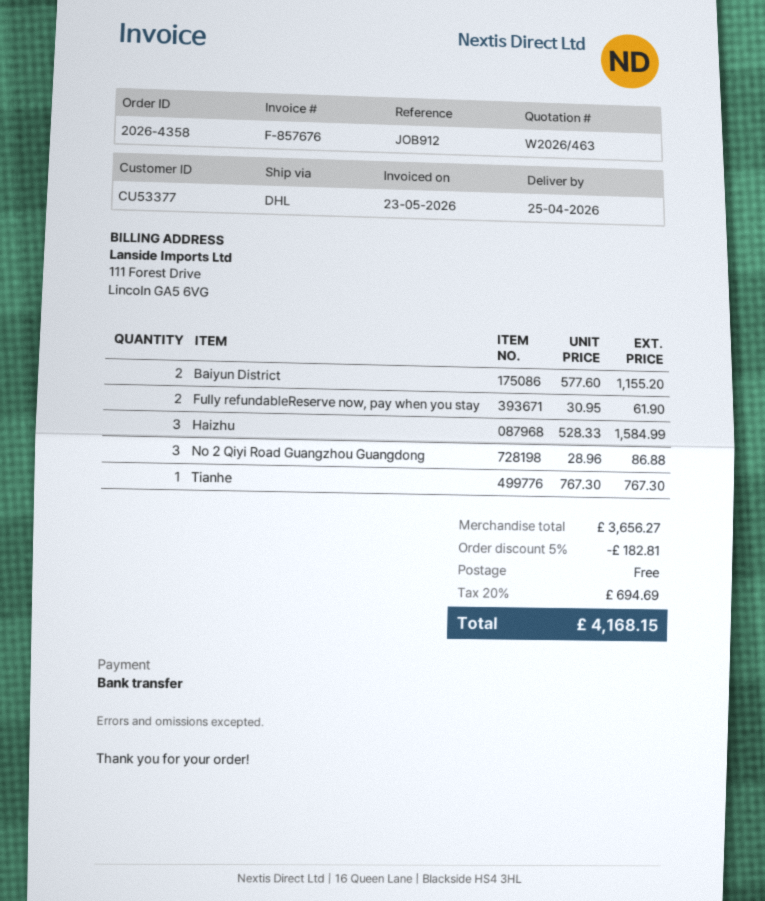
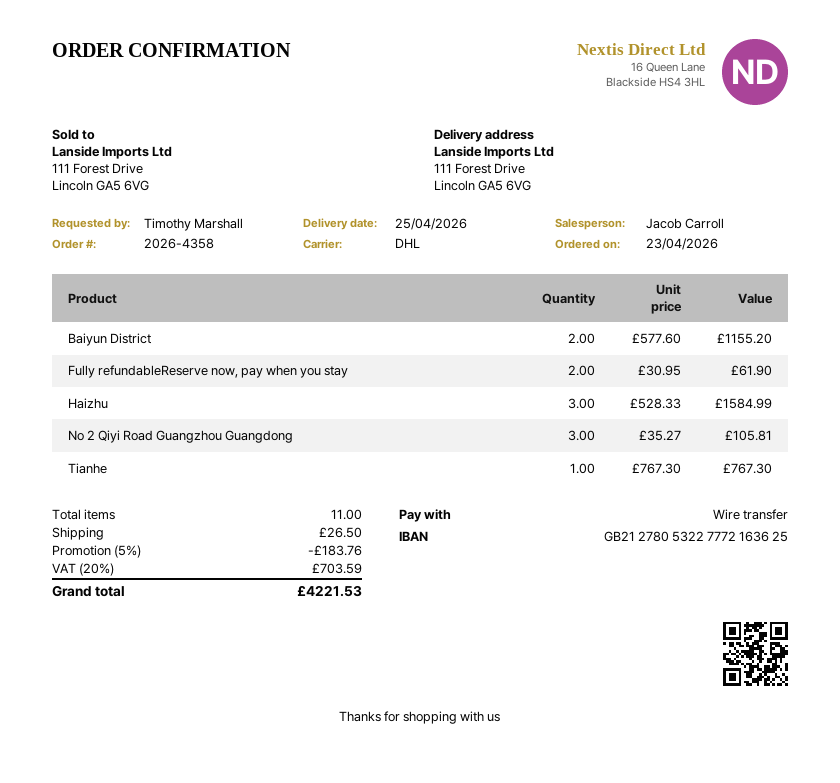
No 2 Qiyi Road Guangzhou Guangdong: 3 x 28.96 = 86.88 -> 3 x 35.27 = 105.81
discount: 5% = 182.81 -> 5% = 183.76
shipping: 0.00 -> 26.50
tax: 20% = 694.69 -> 20% = 703.59
total: 4168.15 -> 4221.53

